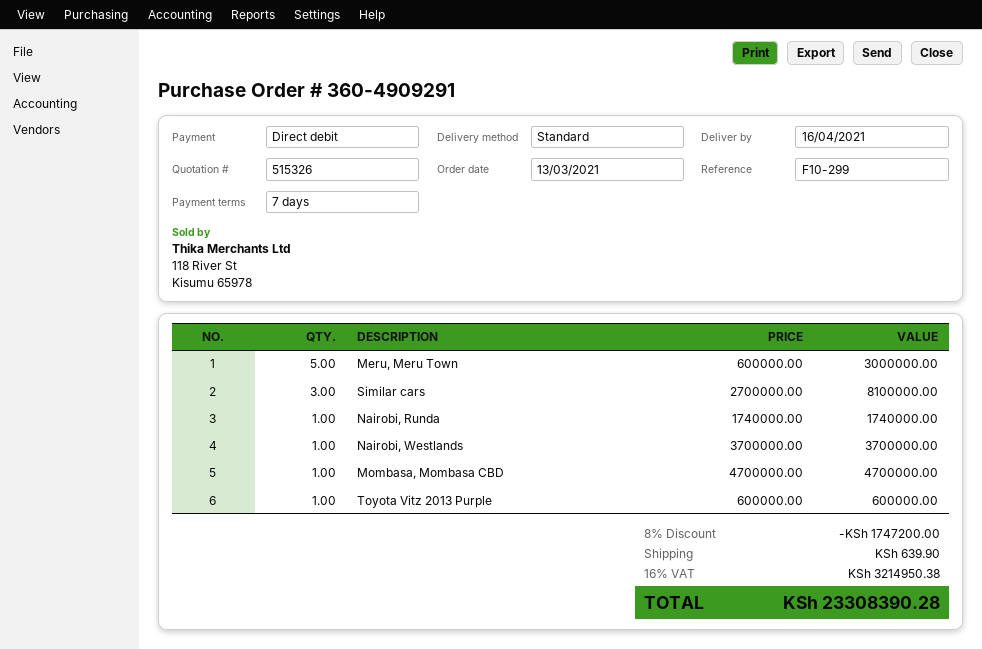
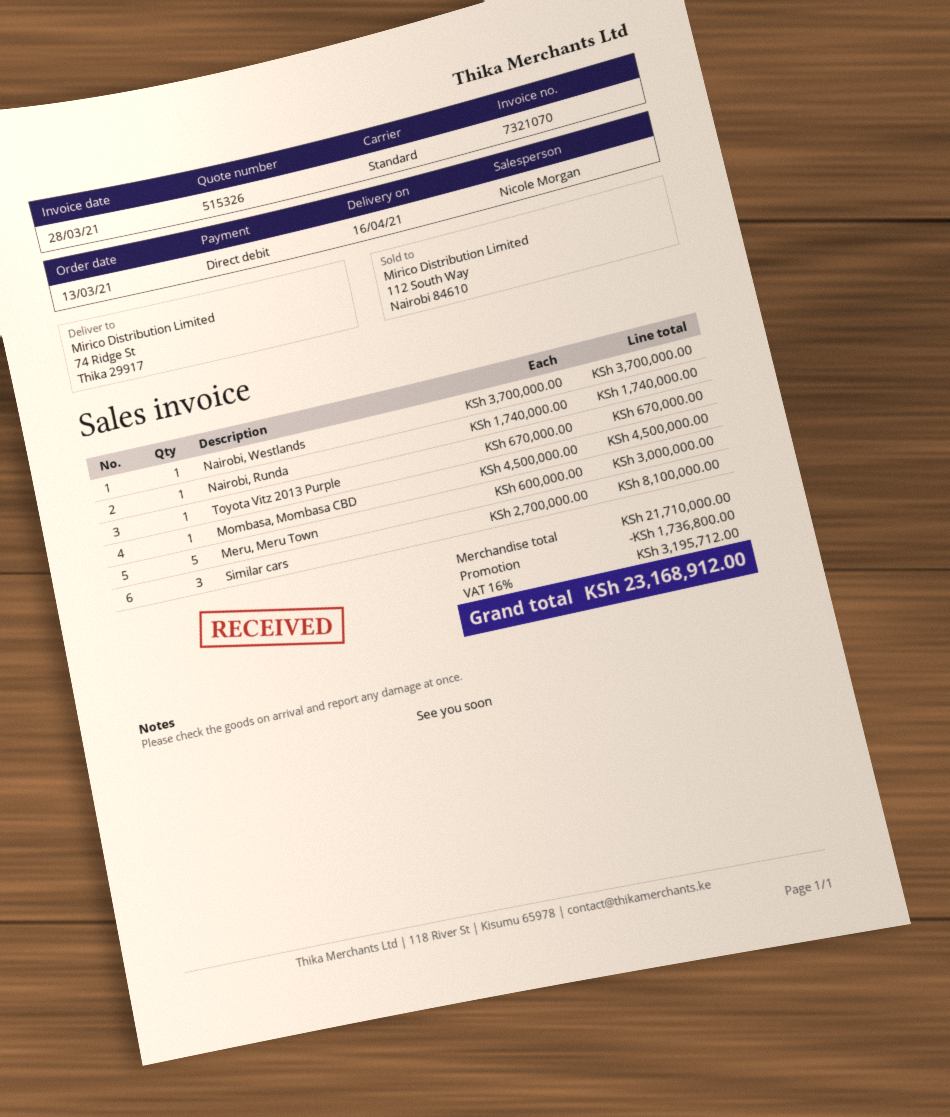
Mombasa, Mombasa CBD: 1 x 4700000.00 = 4700000.00 -> 1 x 4500000.00 = 4500000.00
Toyota Vitz 2013 Purple: 1 x 600000.00 = 600000.00 -> 1 x 670000.00 = 670000.00
discount: 1747200.00 -> 1736800.00
shipping: 639.90 -> none
tax: 16% = 3214950.38 -> 16% = 3195712.00
total: 23308390.28 -> 23168912.00

